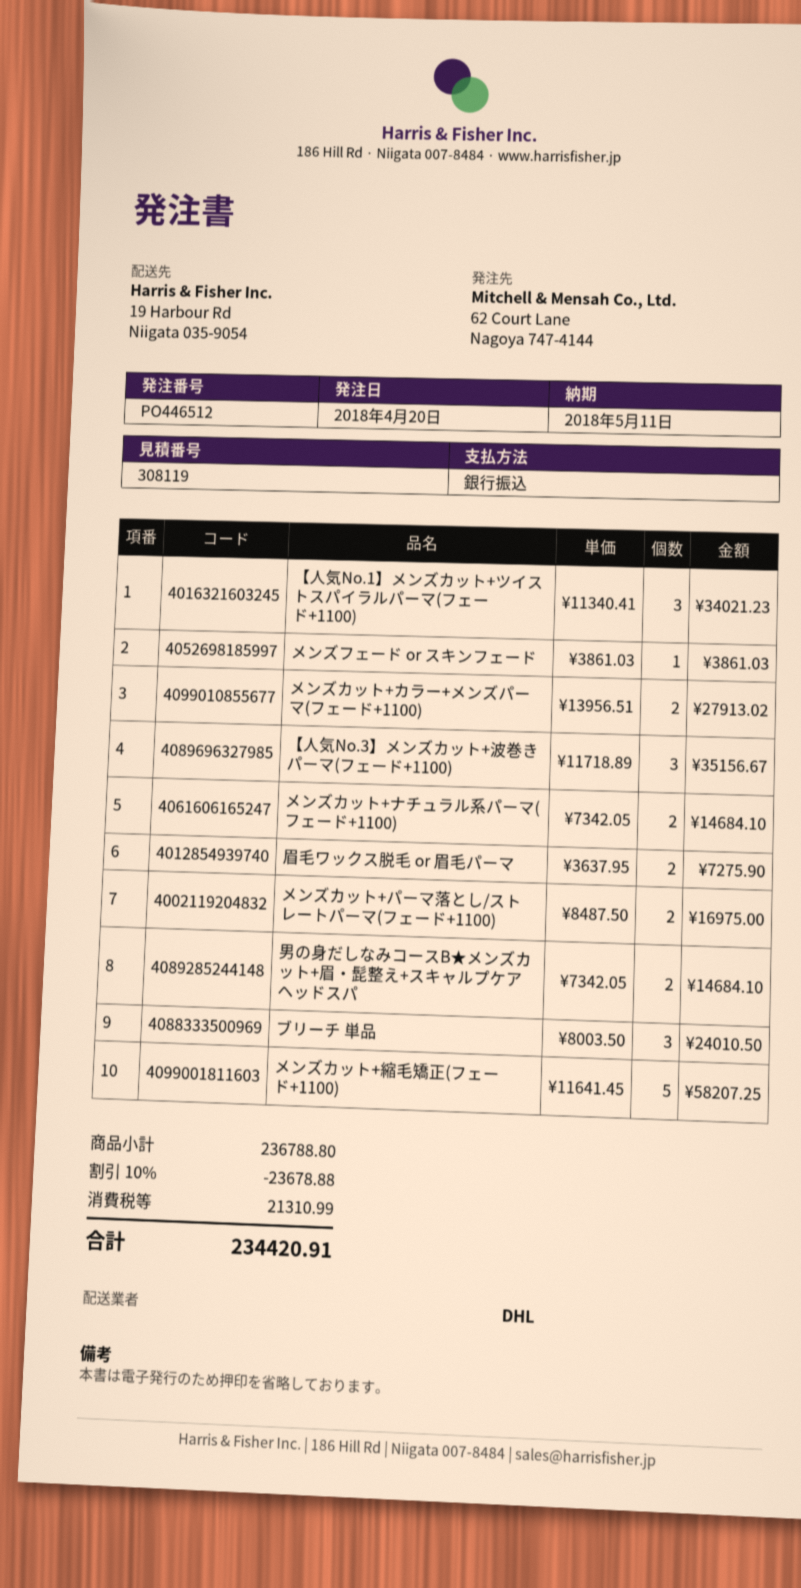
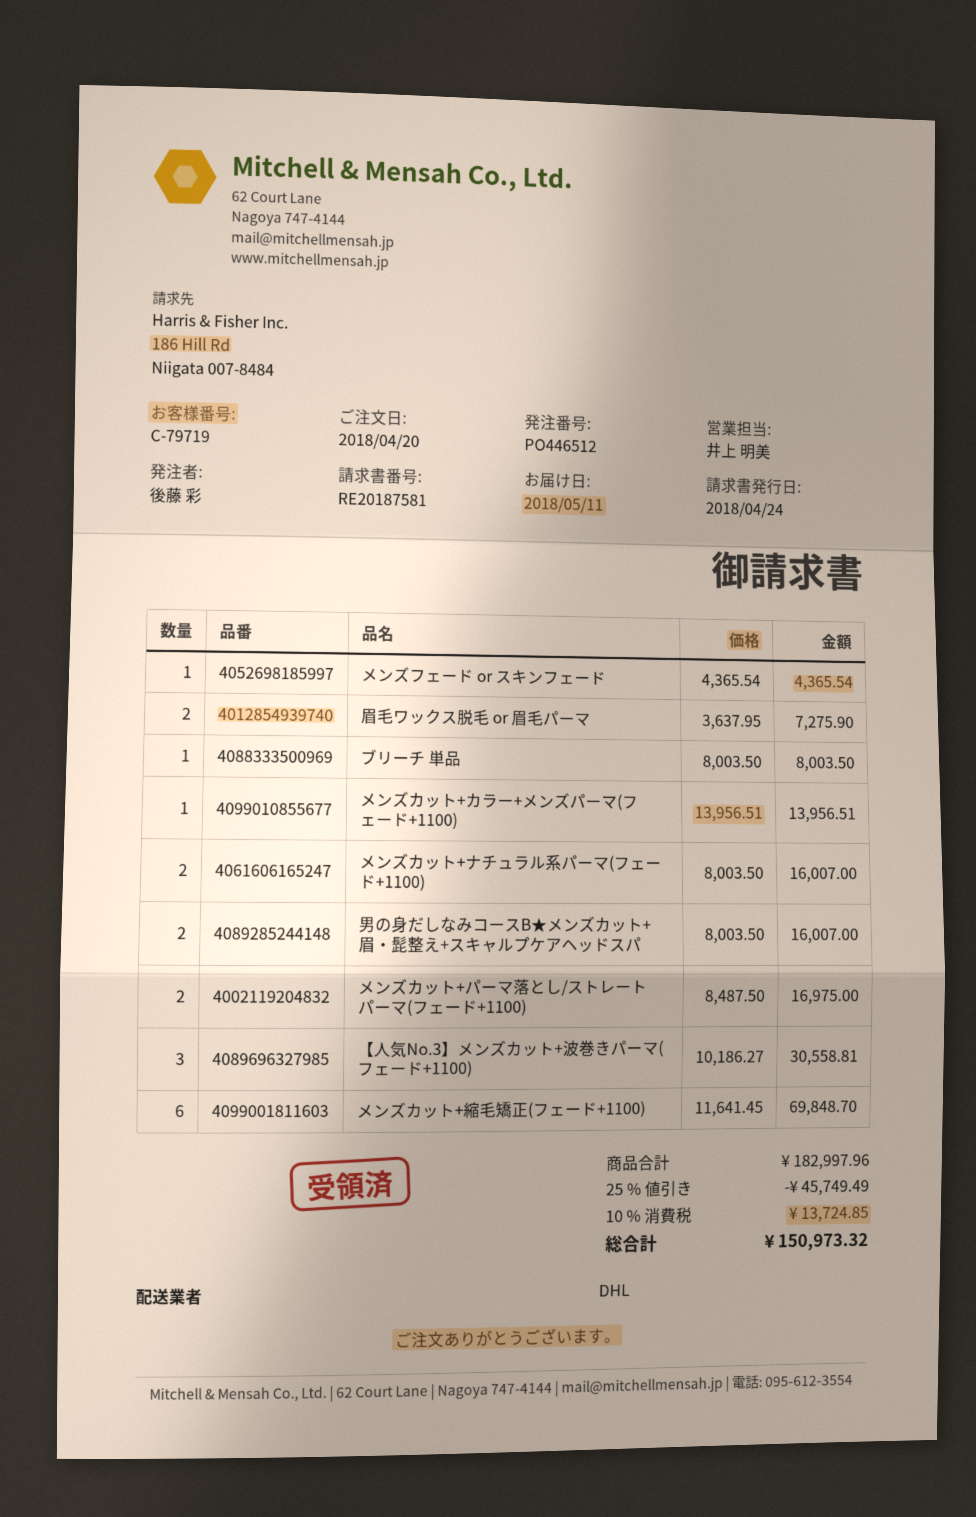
【人気No.1】メンズカット+ツイストスパイラルパーマ(フェード+1100): 3 x 11340.41 = 34021.23 -> none
メンズフェード or スキンフェード: 1 x 3861.03 = 3861.03 -> 1 x 4365.54 = 4365.54
メンズカット+カラー+メンズパーマ(フェード+1100): 2 x 13956.51 = 27913.02 -> 1 x 13956.51 = 13956.51
【人気No.3】メンズカット+波巻きパーマ(フェード+1100): 3 x 11718.89 = 35156.67 -> 3 x 10186.27 = 30558.81
メンズカット+ナチュラル系パーマ(フェード+1100): 2 x 7342.05 = 14684.10 -> 2 x 8003.50 = 16007.00
男の身だしなみコースB★メンズカット+眉・髭整え+スキャルプケアヘッドスパ: 2 x 7342.05 = 14684.10 -> 2 x 8003.50 = 16007.00
ブリーチ 単品: 3 x 8003.50 = 24010.50 -> 1 x 8003.50 = 8003.50
メンズカット+縮毛矯正(フェード+1100): 5 x 11641.45 = 58207.25 -> 6 x 11641.45 = 69848.70
subtotal: 236788.80 -> 182997.96
discount: 10% = 23678.88 -> 25% = 45749.49
tax: 21310.99 -> 13724.85
total: 234420.91 -> 150973.32

